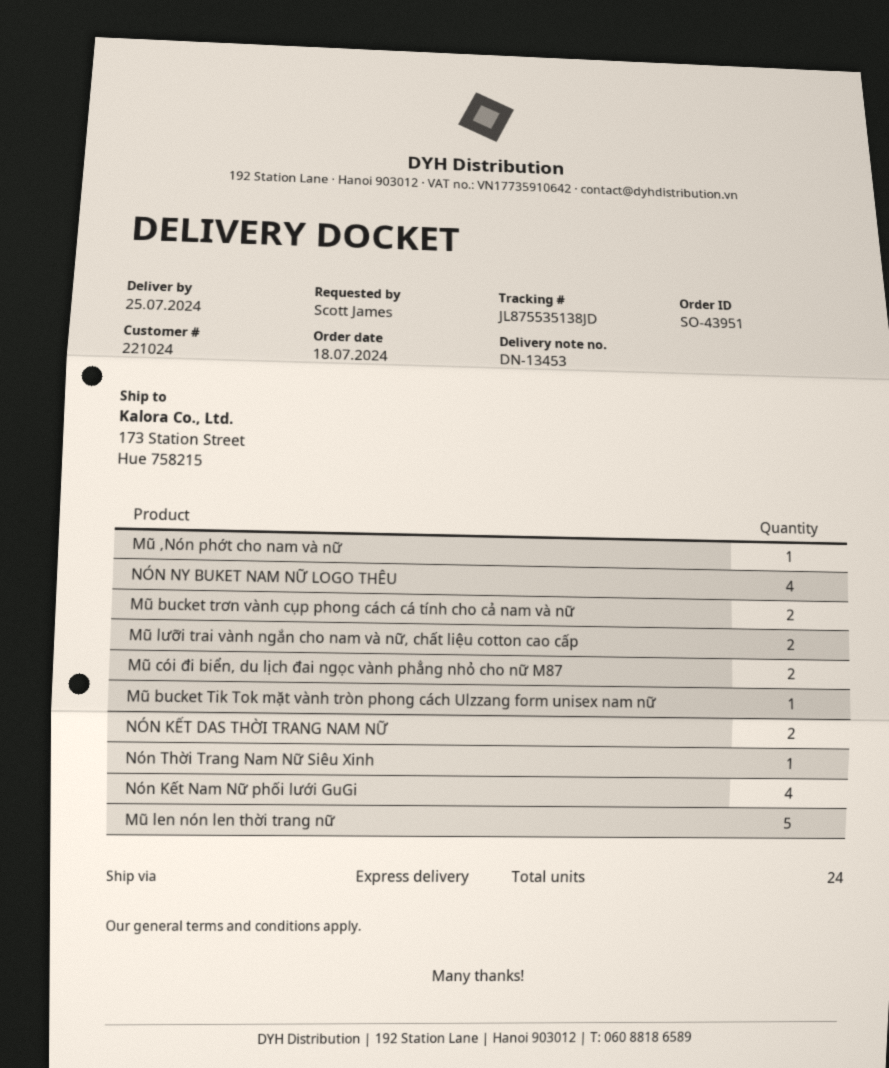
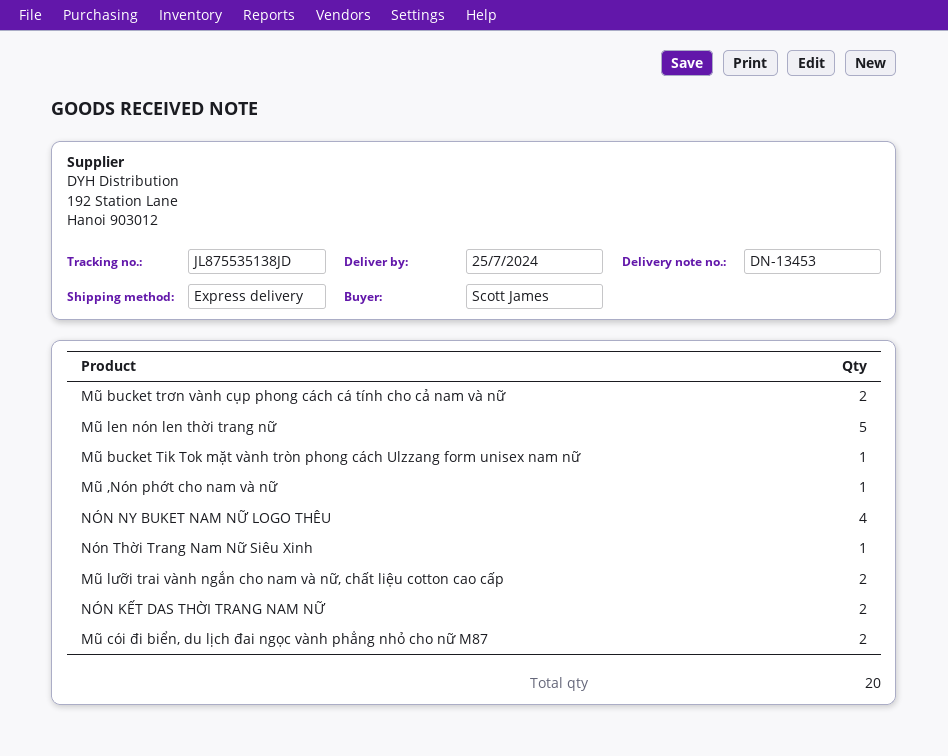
Nón Kết Nam Nữ phối lưới GuGi: 4 -> none
total quantity: 24 -> 20

